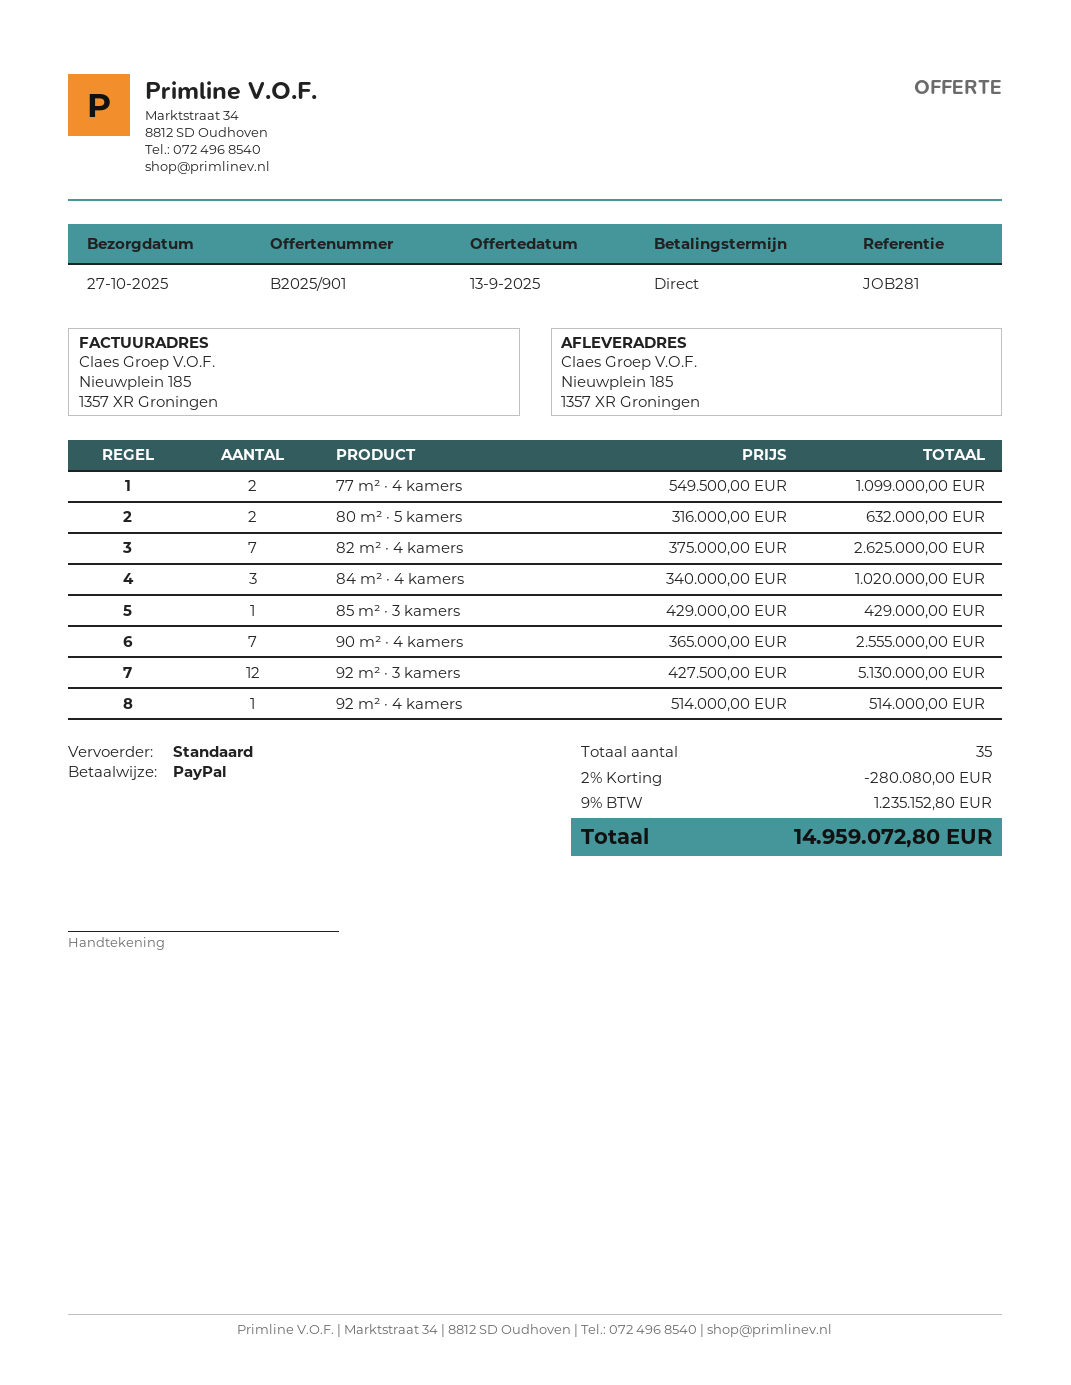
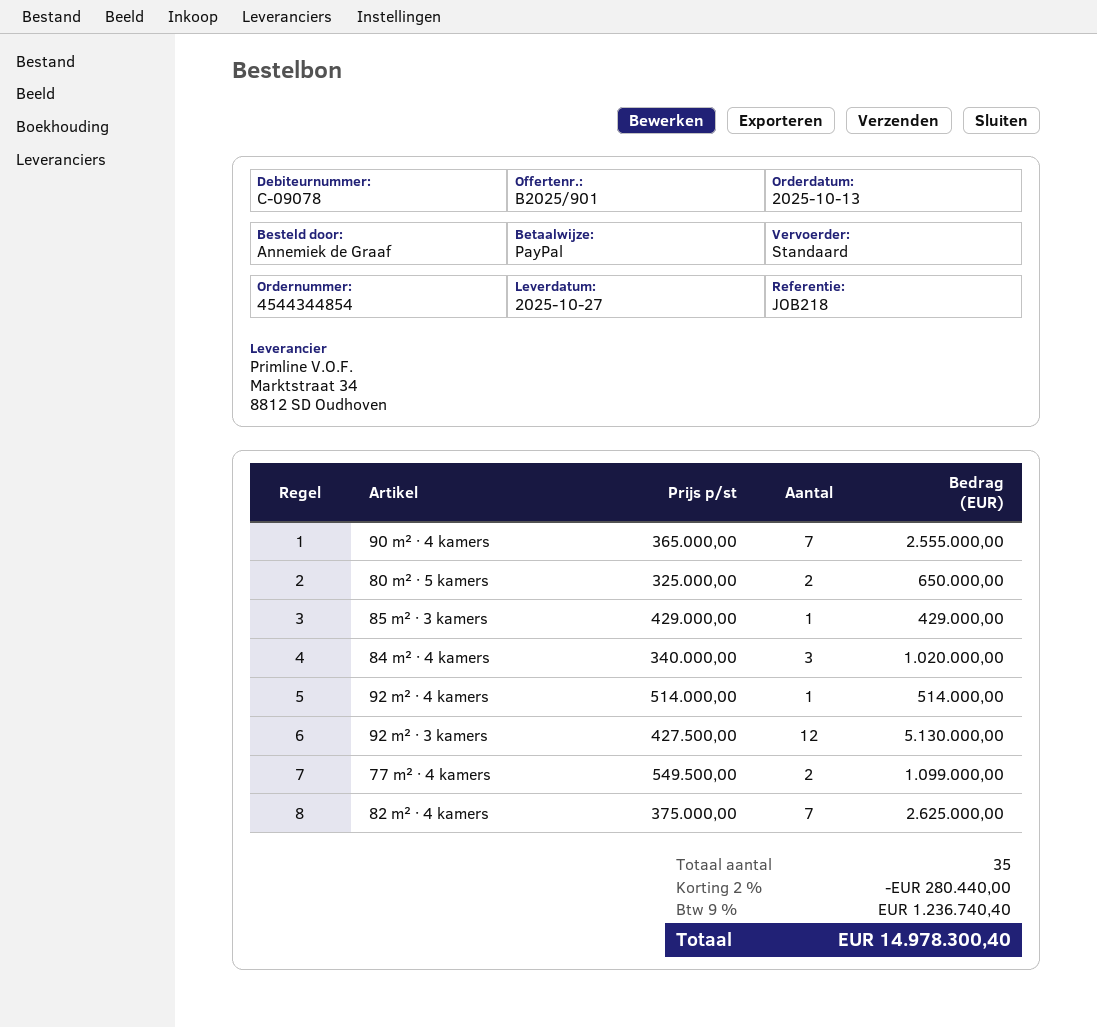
reference: JOB281 -> JOB218
80 m² · 5 kamers: 2 x 316000.00 = 632000.00 -> 2 x 325000.00 = 650000.00
discount: 2% = 280080.00 -> 2% = 280440.00
tax: 9% = 1235152.80 -> 9% = 1236740.40
total: 14959072.80 -> 14978300.40

